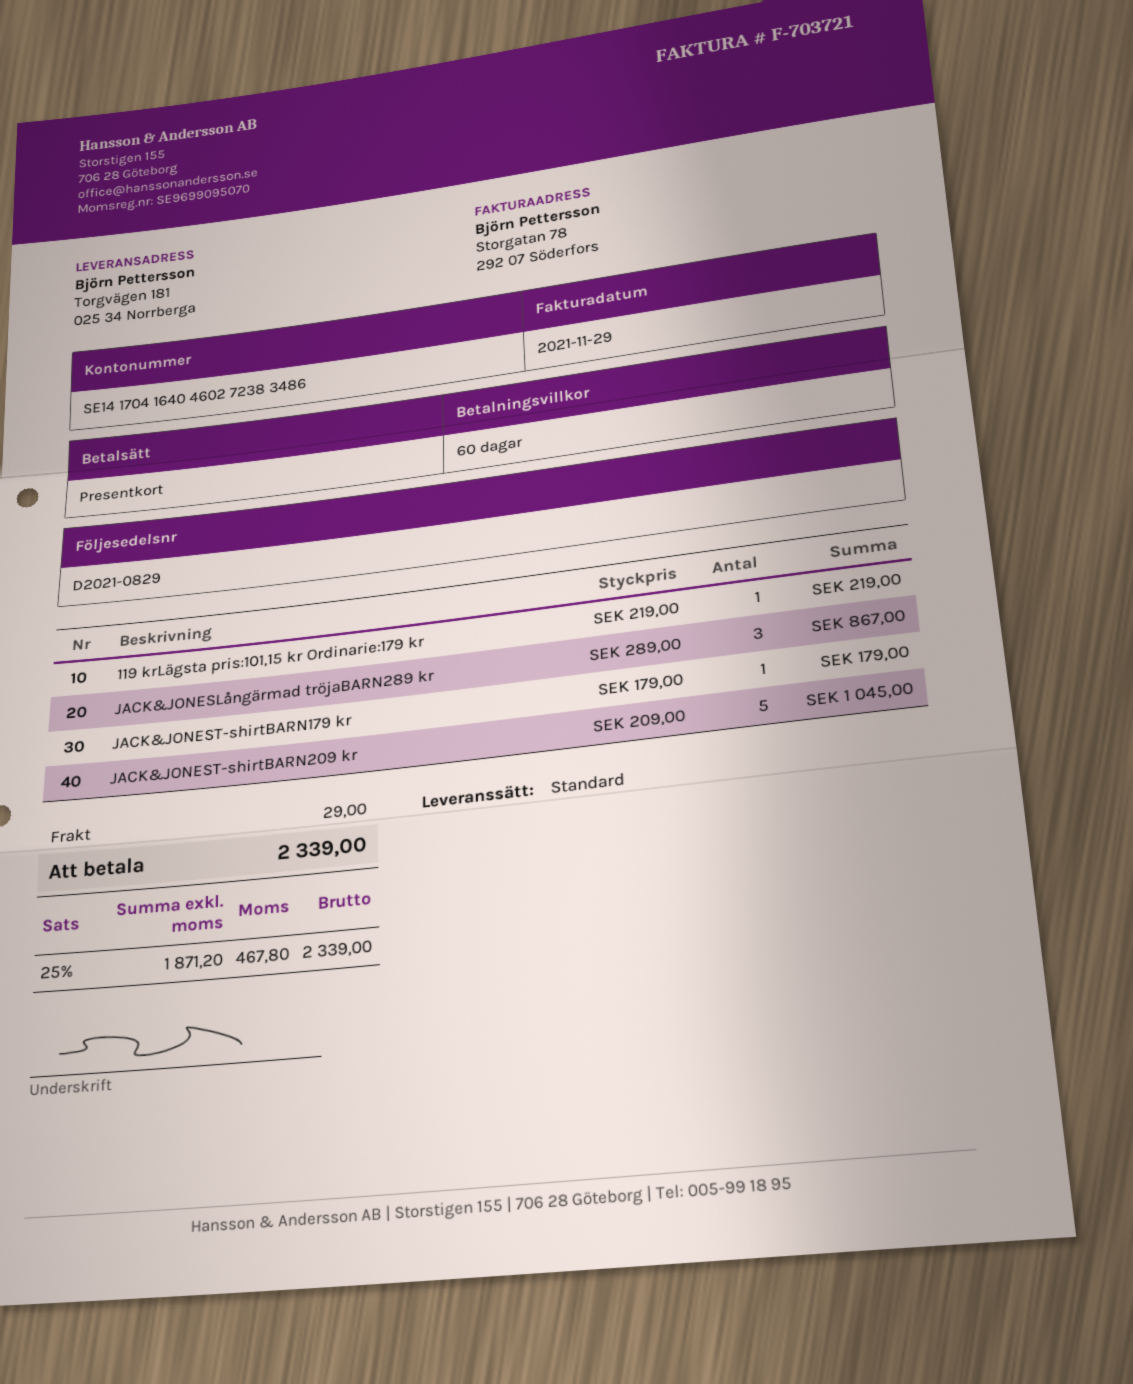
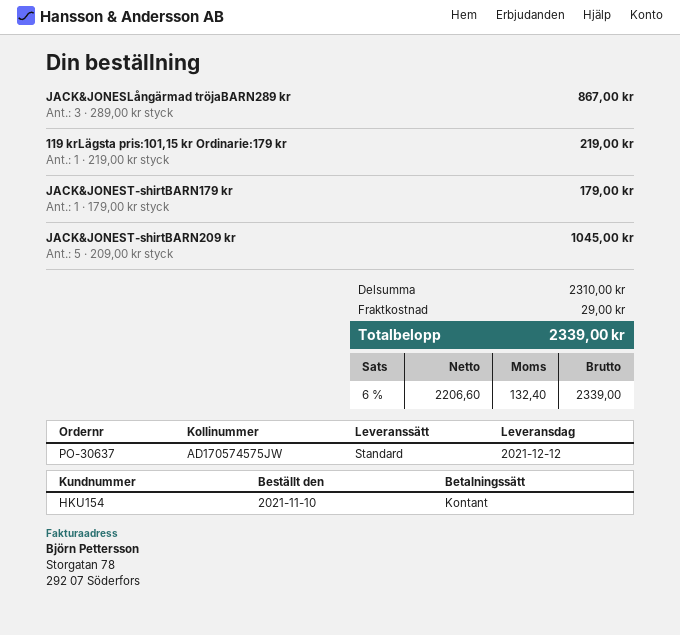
payment method: gift card -> cash
net: 1871.20 -> 2206.60
tax: 25% = 467.80 -> 6% = 132.40

